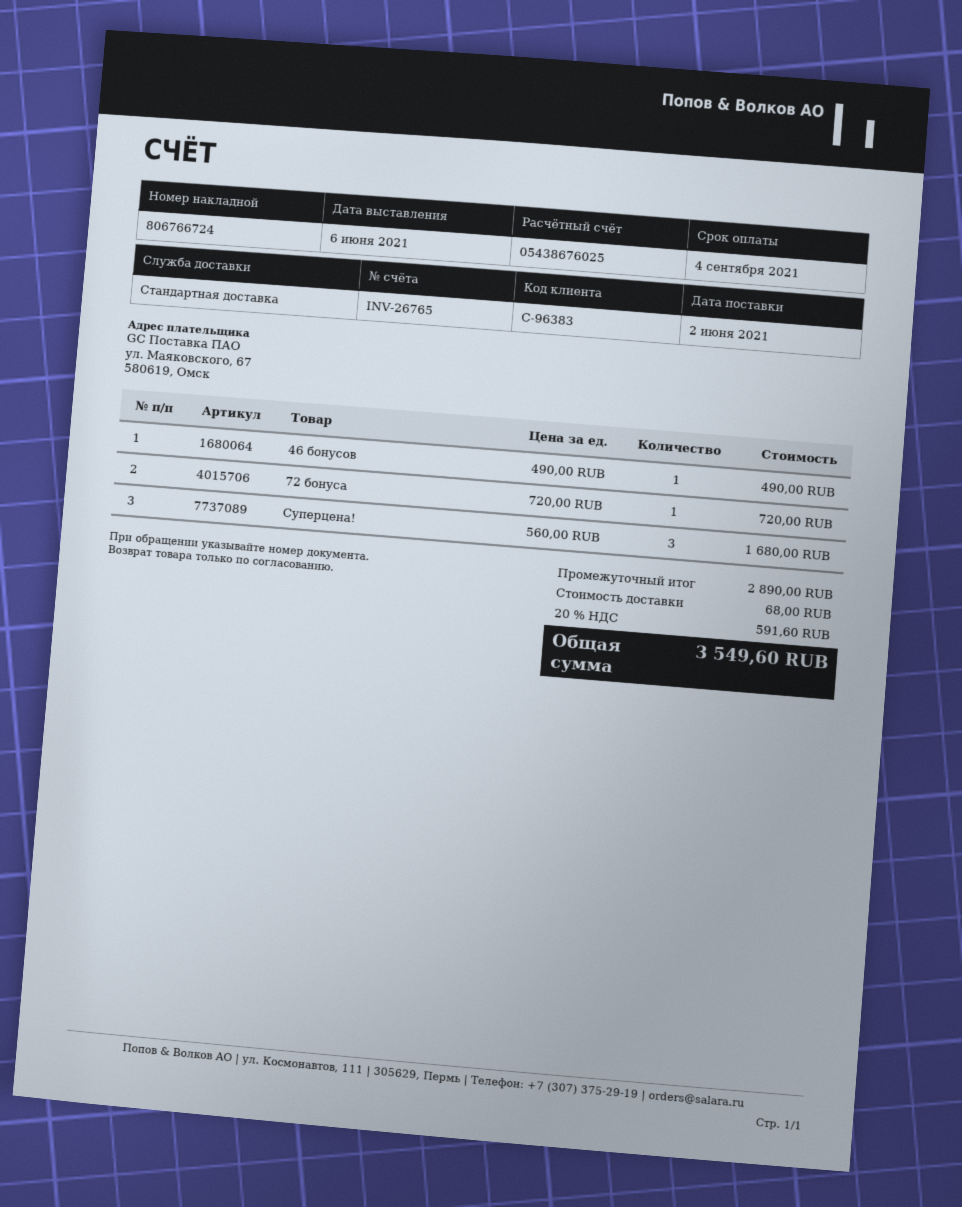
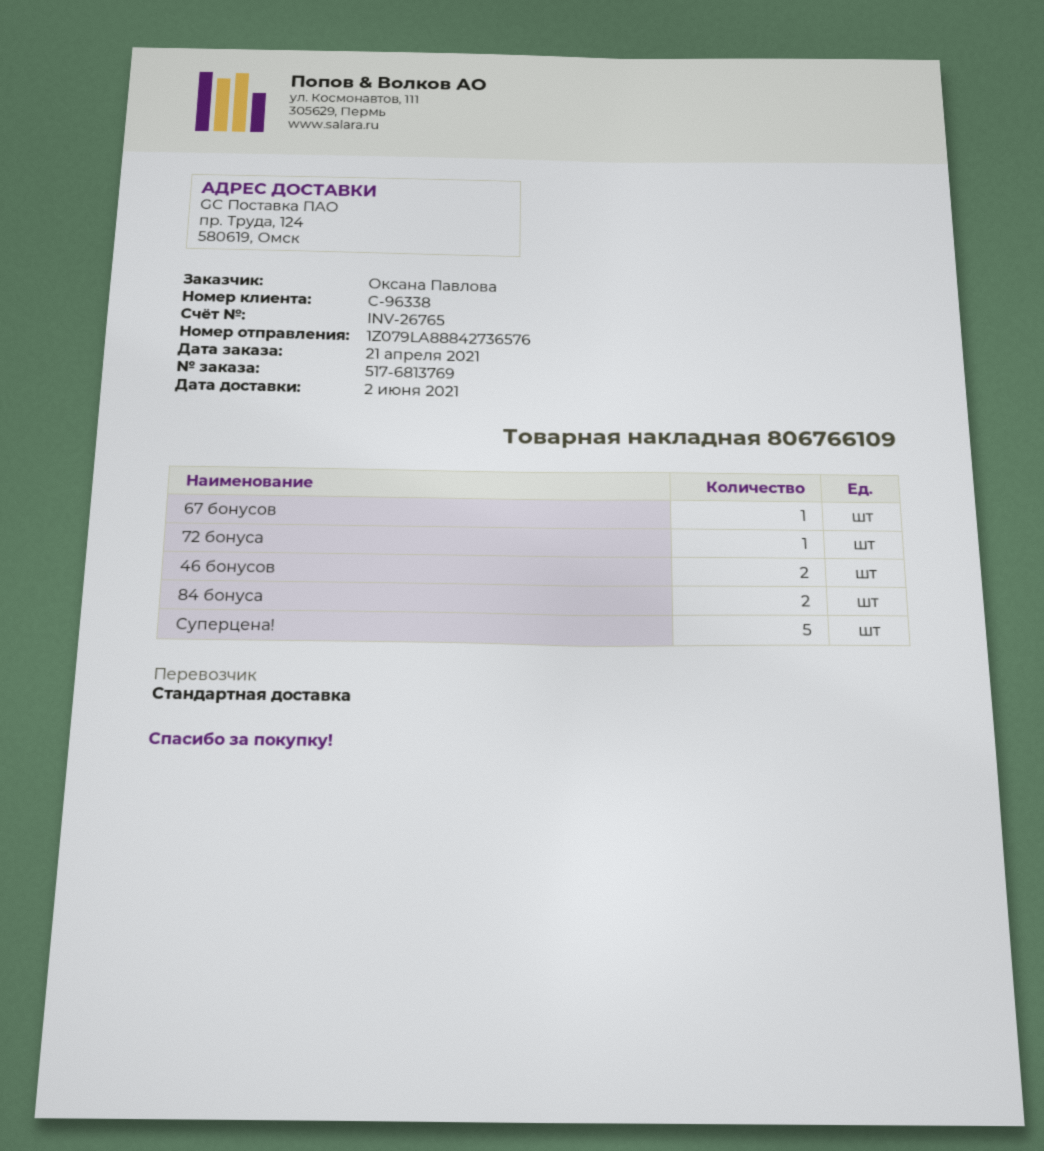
delivery note number: 806766724 -> 806766109
customer number: C-96383 -> C-96338
46 бонусов: 1 -> 2
Суперцена!: 3 -> 5
67 бонусов: none -> 1
84 бонуса: none -> 2

